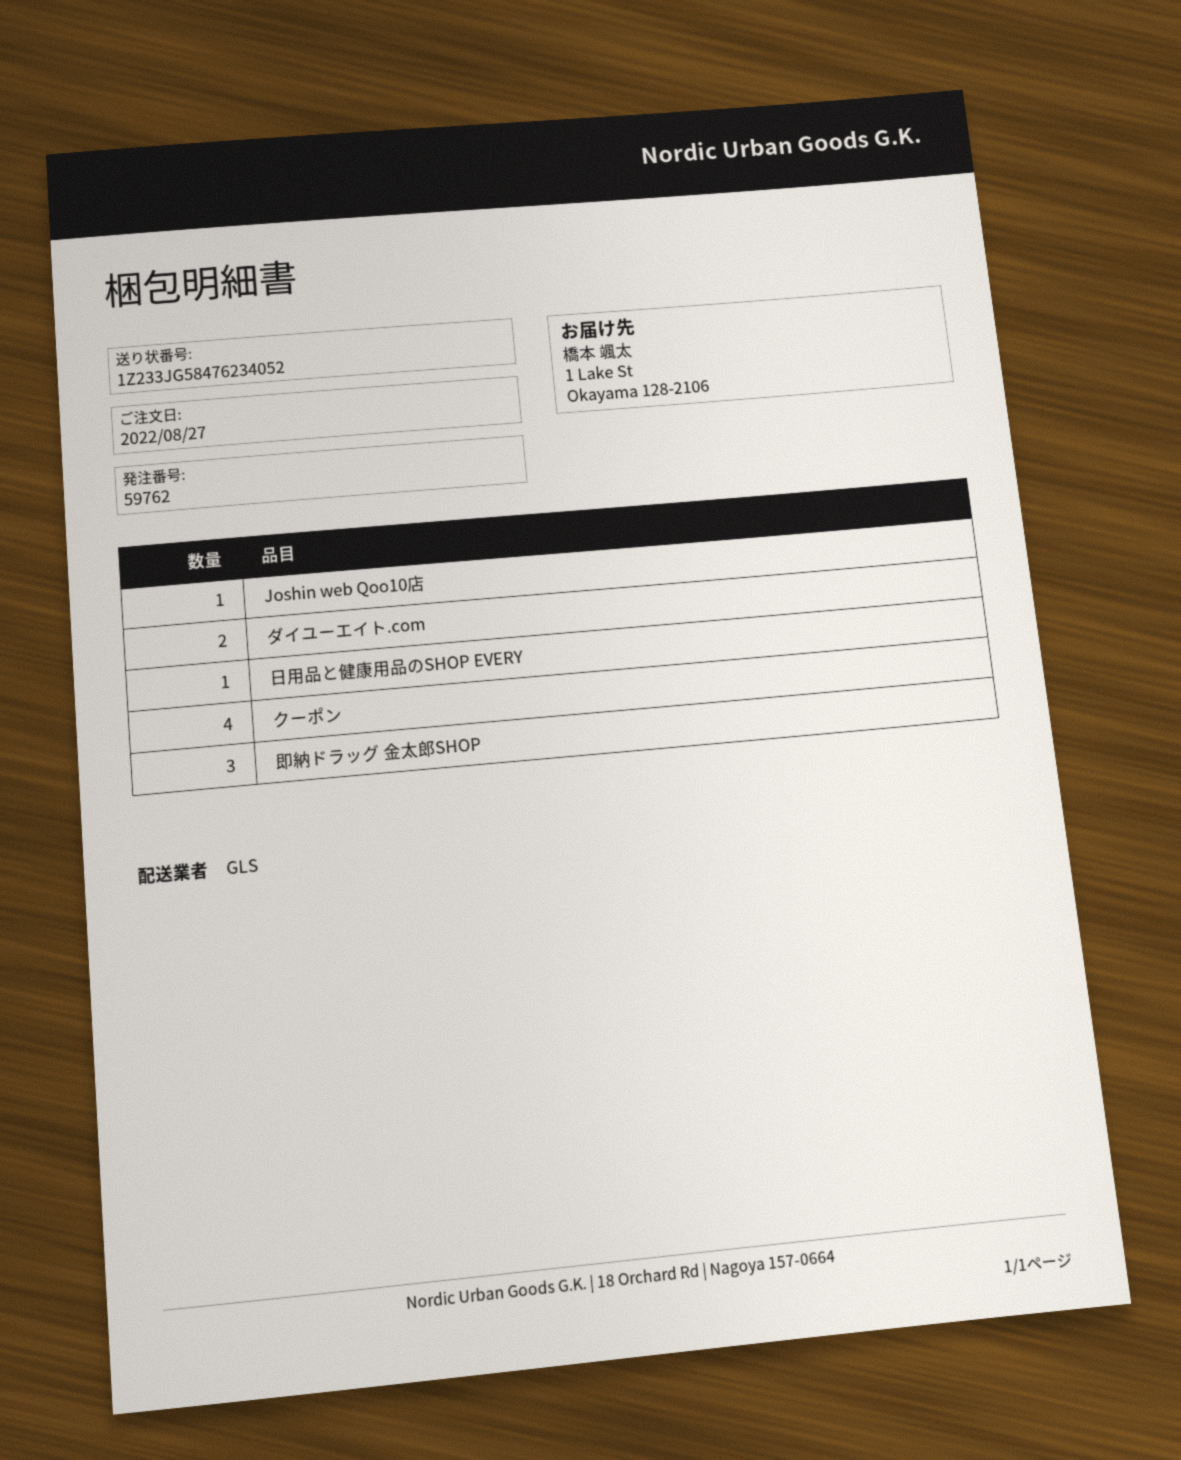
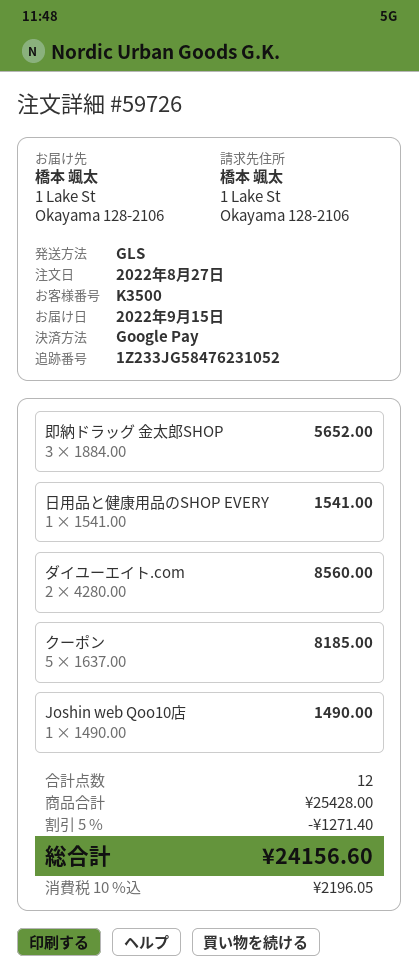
order number: 59762 -> 59726
tracking number: 1Z233JG58476234052 -> 1Z233JG58476231052
クーポン: 4 -> 5

